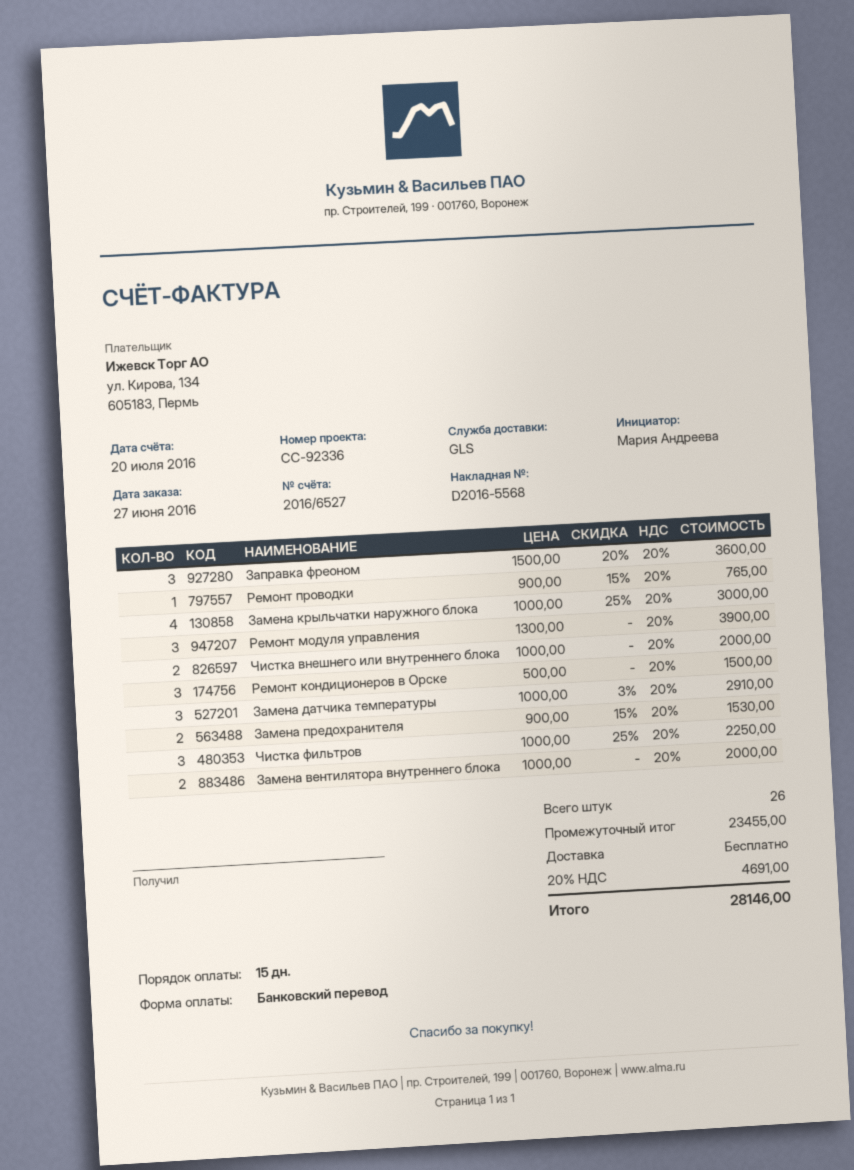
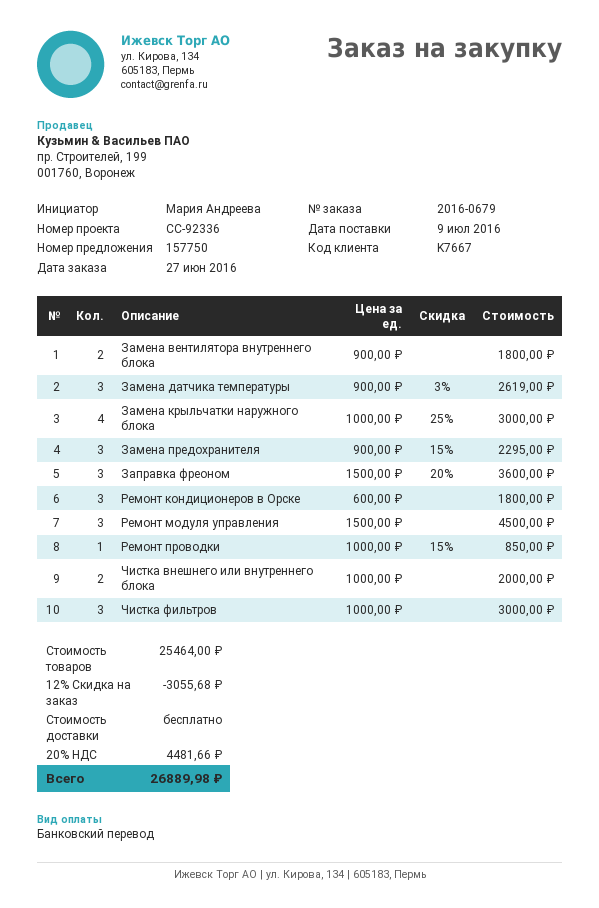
Ремонт проводки: 1 x 900.00 - 15% = 765.00 -> 1 x 1000.00 - 15% = 850.00
Ремонт модуля управления: 3 x 1300.00 = 3900.00 -> 3 x 1500.00 = 4500.00
Ремонт кондиционеров в Орске: 3 x 500.00 = 1500.00 -> 3 x 600.00 = 1800.00
Замена датчика температуры: 3 x 1000.00 - 3% = 2910.00 -> 3 x 900.00 - 3% = 2619.00
Замена предохранителя: 2 x 900.00 - 15% = 1530.00 -> 3 x 900.00 - 15% = 2295.00
Чистка фильтров: 3 x 1000.00 - 25% = 2250.00 -> 3 x 1000.00 = 3000.00
Замена вентилятора внутреннего блока: 2 x 1000.00 = 2000.00 -> 2 x 900.00 = 1800.00
subtotal: 23455.00 -> 25464.00
discount: none -> 12% = 3055.68
tax: 20% = 4691.00 -> 20% = 4481.66
total: 28146.00 -> 26889.98

